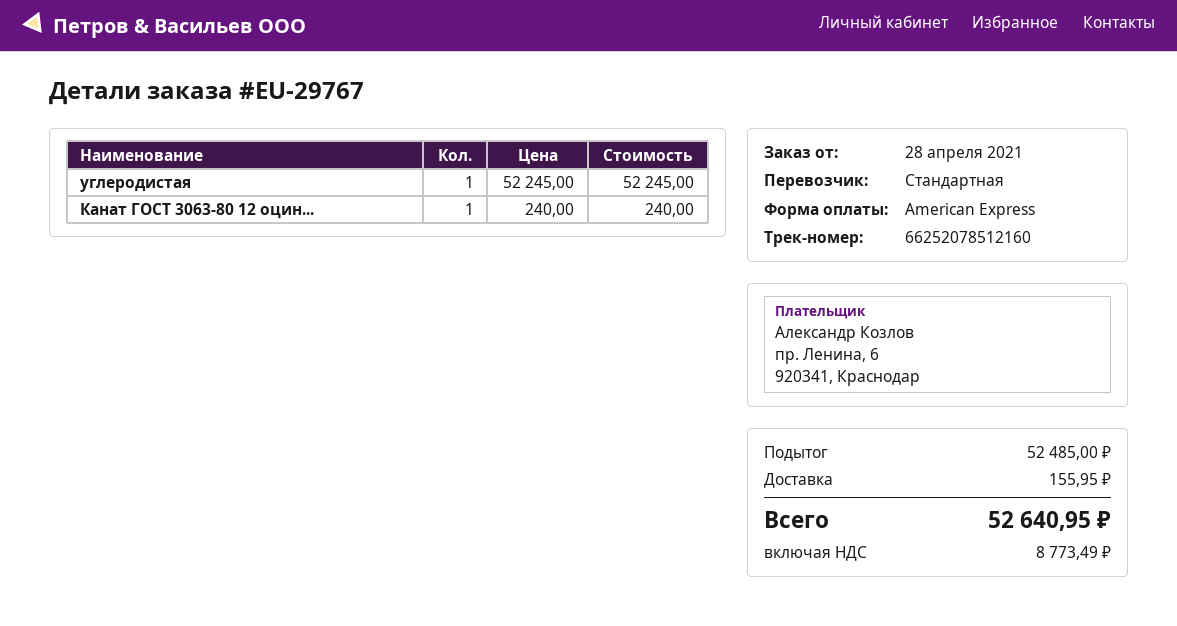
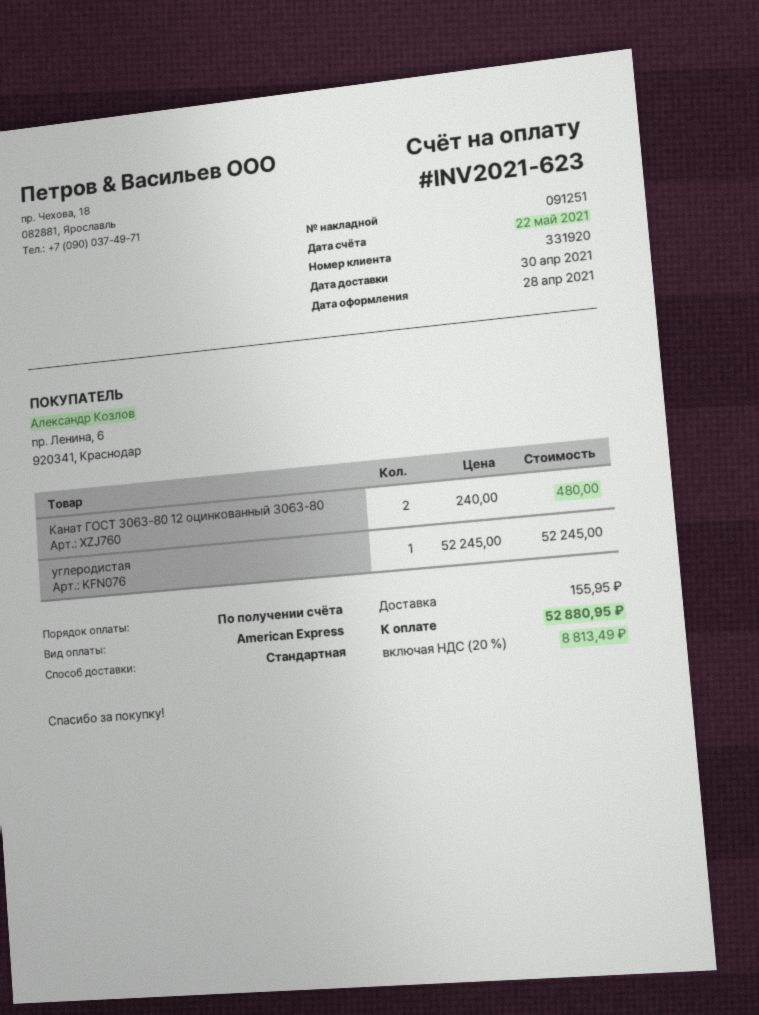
Канат ГОСТ 3063-80 12 оцин...: 1 x 240.00 = 240.00 -> 2 x 240.00 = 480.00
tax: 8773.49 -> 8813.49
total: 52640.95 -> 52880.95

